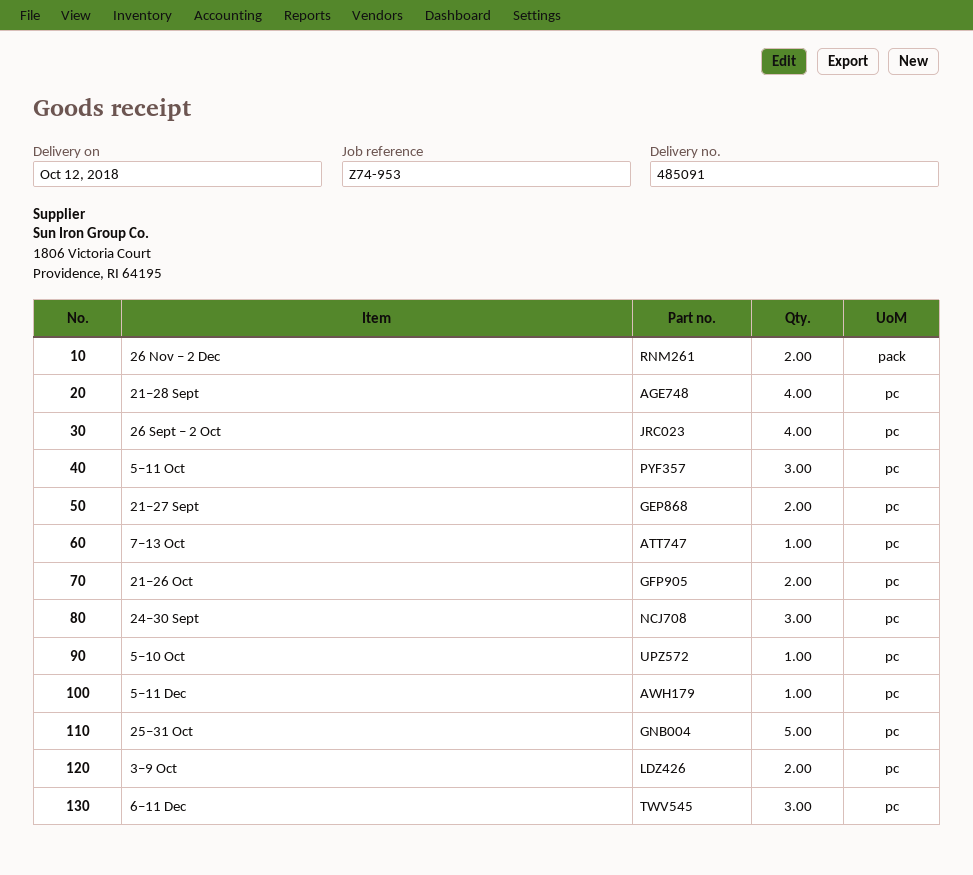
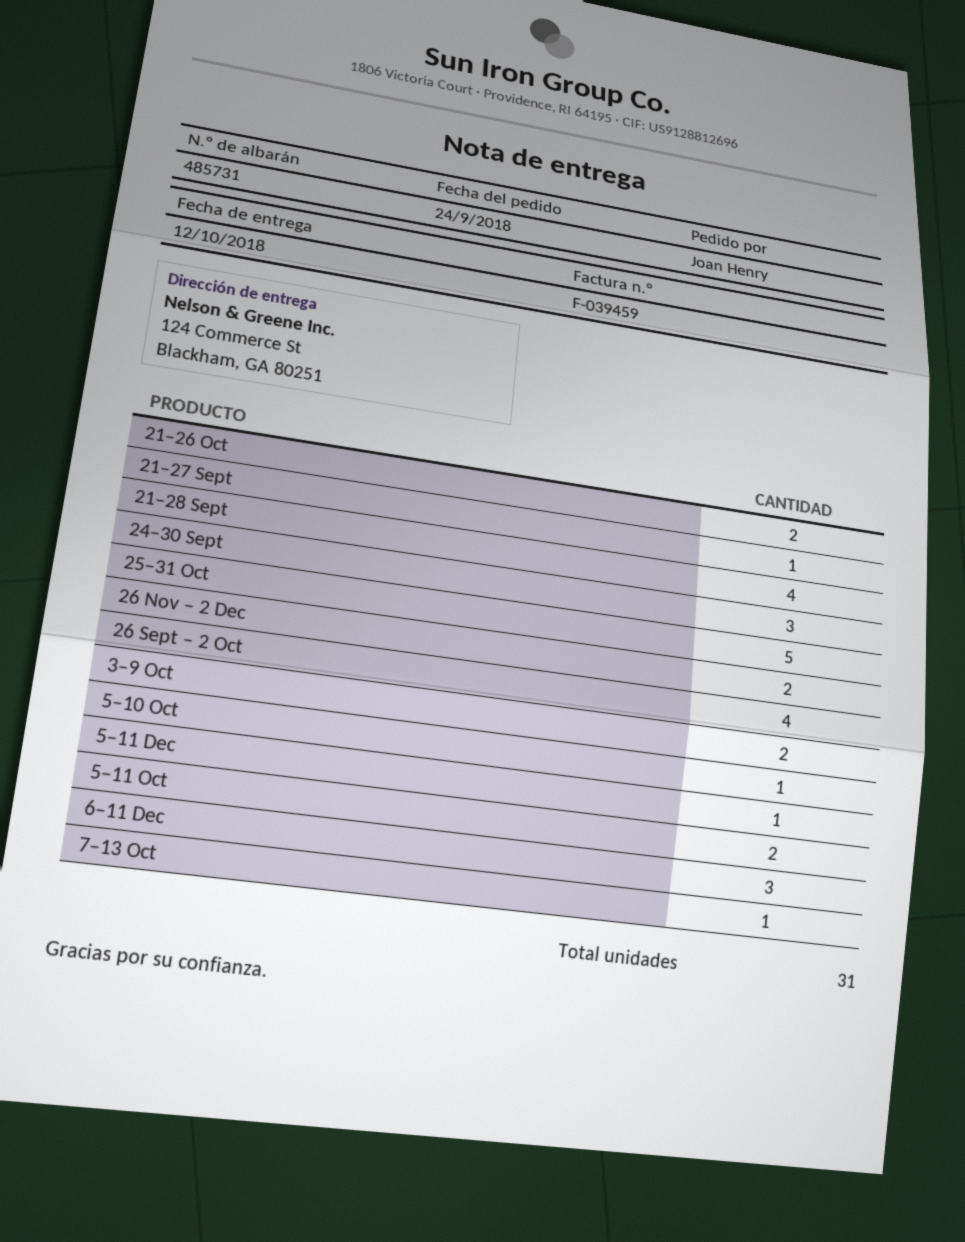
delivery note number: 485091 -> 485731
5–11 Oct: 3 -> 2
21–27 Sept: 2 -> 1

